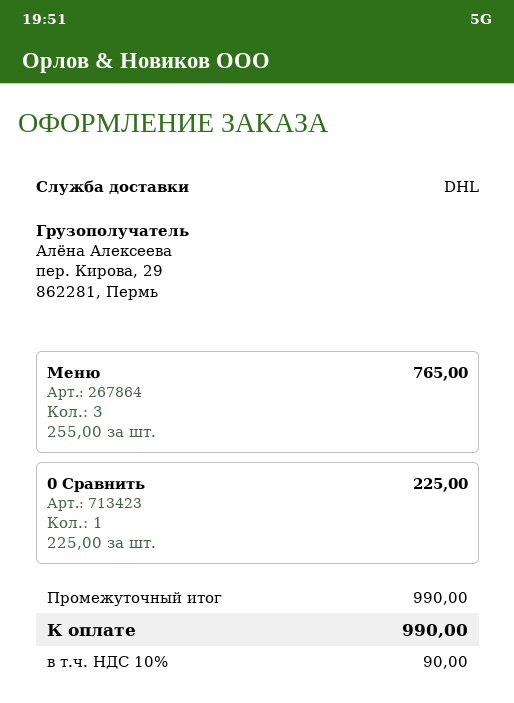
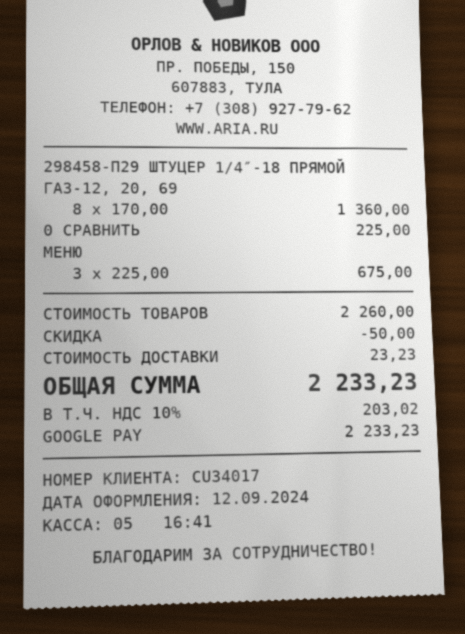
Меню: 3 x 255.00 = 765.00 -> 3 x 225.00 = 675.00
298458-П29 ШТУЦЕР 1/4″-18 ПРЯМОЙ ГАЗ-12, 20, 69: none -> 8 x 170.00 = 1360.00
subtotal: 990.00 -> 2260.00
discount: none -> 50.00
shipping: none -> 23.23
tax: 10% = 90.00 -> 10% = 203.02
total: 990.00 -> 2233.23

